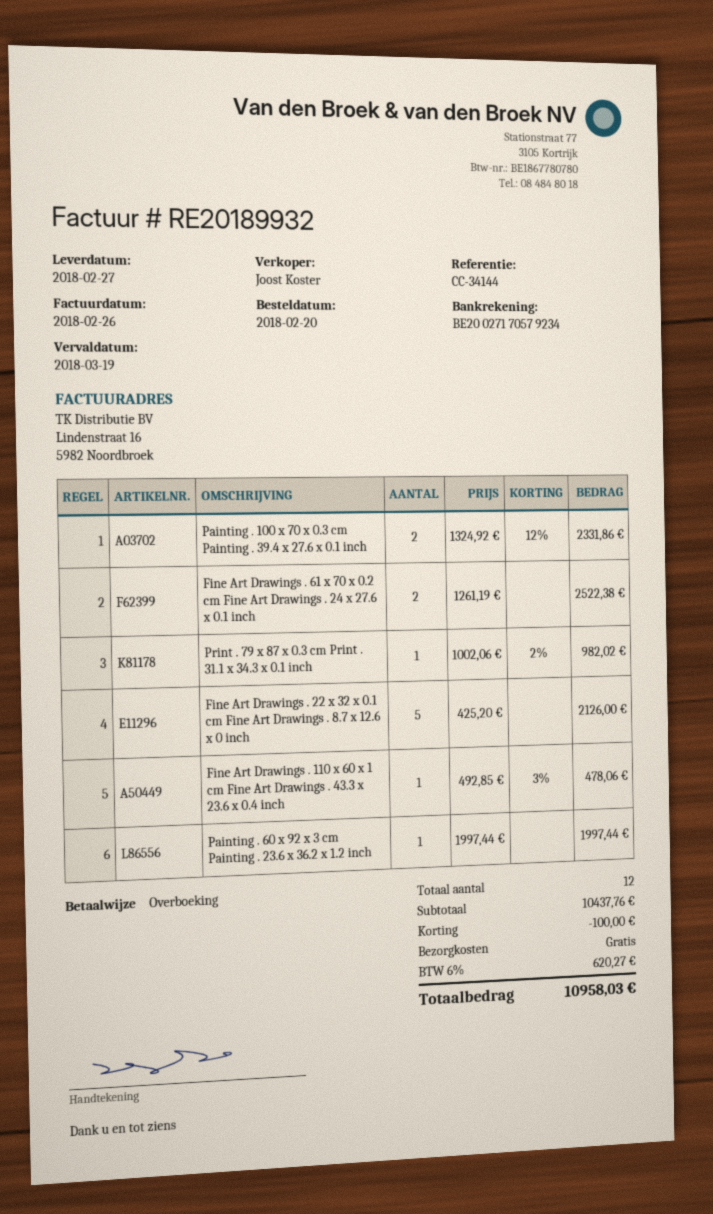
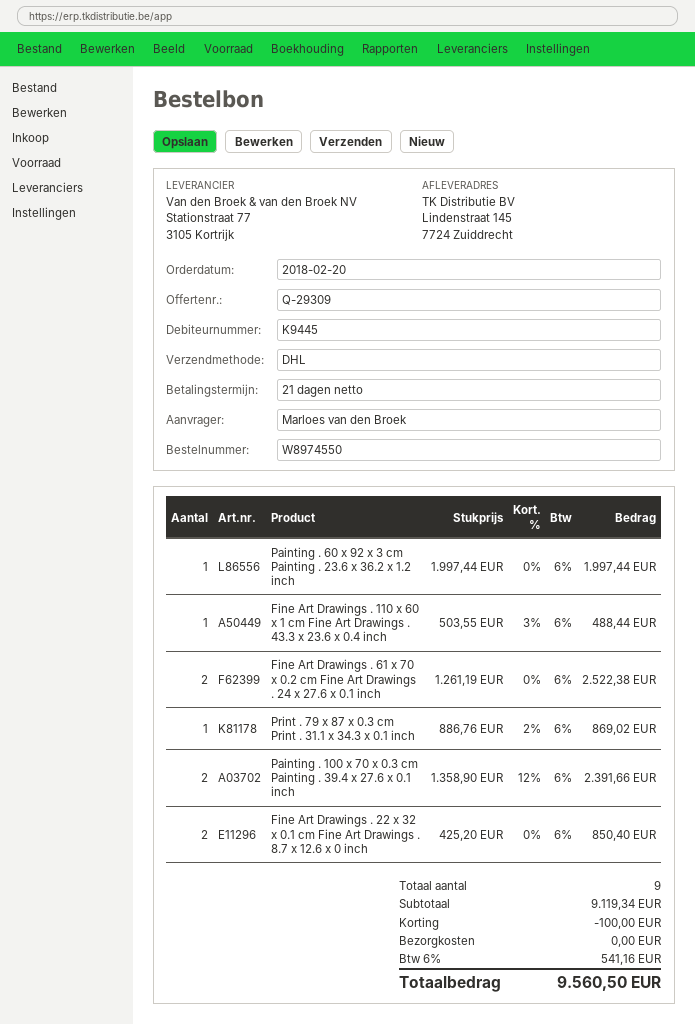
Painting . 100 x 70 x 0.3 cm Painting . 39.4 x 27.6 x 0.1 inch: 2 x 1324.92 - 12% = 2331.86 -> 2 x 1358.90 - 12% = 2391.66
Print . 79 x 87 x 0.3 cm Print . 31.1 x 34.3 x 0.1 inch: 1 x 1002.06 - 2% = 982.02 -> 1 x 886.76 - 2% = 869.02
Fine Art Drawings . 22 x 32 x 0.1 cm Fine Art Drawings . 8.7 x 12.6 x 0 inch: 5 x 425.20 = 2126.00 -> 2 x 425.20 = 850.40
Fine Art Drawings . 110 x 60 x 1 cm Fine Art Drawings . 43.3 x 23.6 x 0.4 inch: 1 x 492.85 - 3% = 478.06 -> 1 x 503.55 - 3% = 488.44
total quantity: 12 -> 9
subtotal: 10437.76 -> 9119.34
tax: 6% = 620.27 -> 6% = 541.16
total: 10958.03 -> 9560.50

